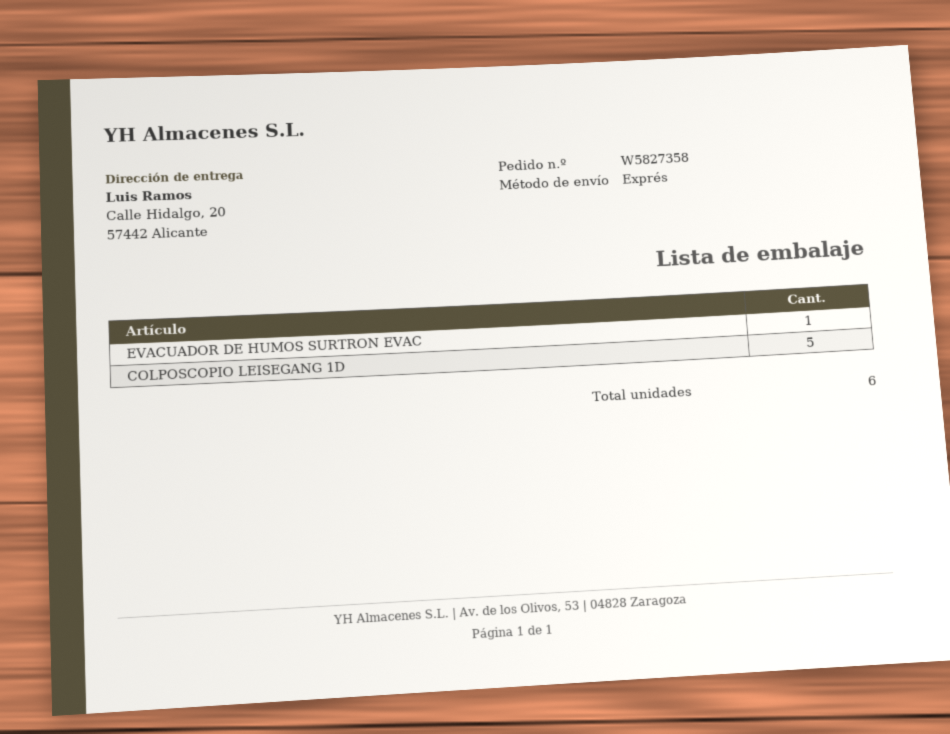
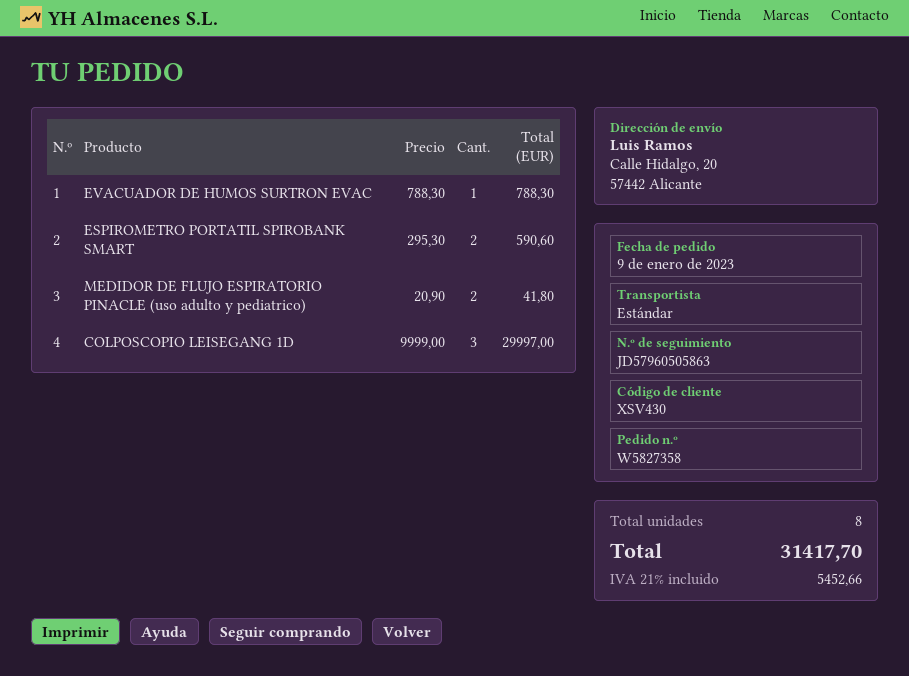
shipping method: express -> standard
COLPOSCOPIO LEISEGANG 1D: 5 -> 3
ESPIROMETRO PORTATIL SPIROBANK SMART: none -> 2
MEDIDOR DE FLUJO ESPIRATORIO PINACLE (uso adulto y pediatrico): none -> 2
total quantity: 6 -> 8

